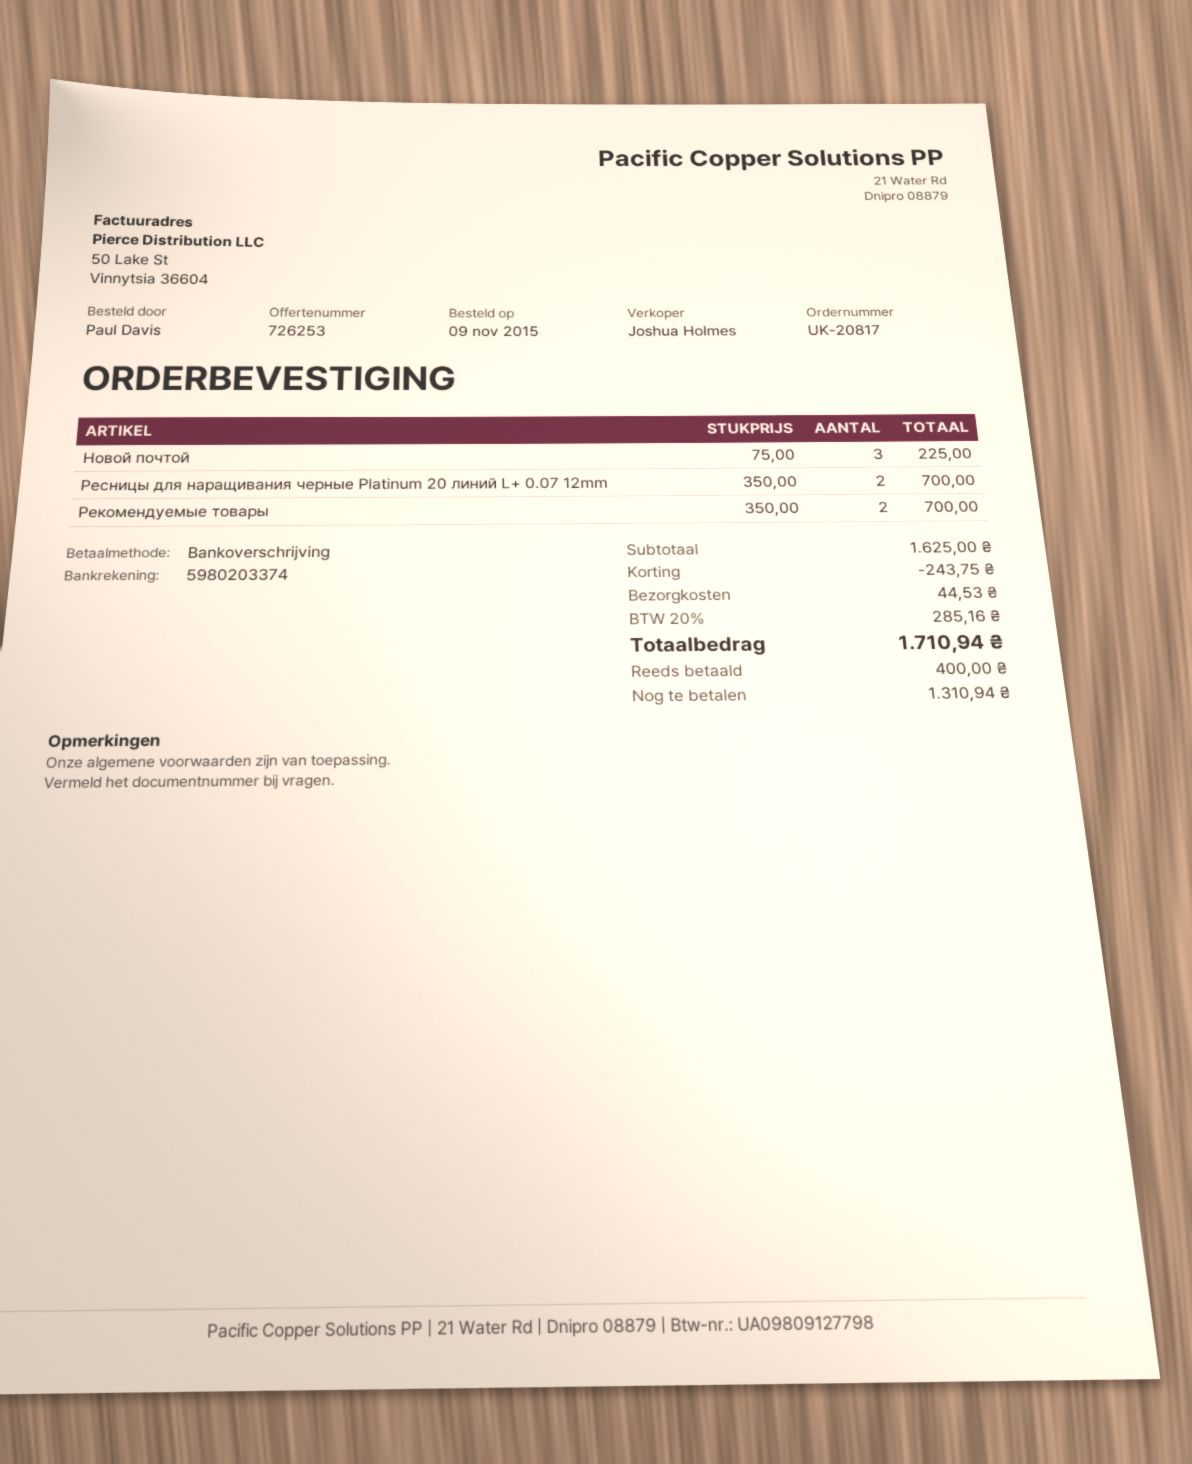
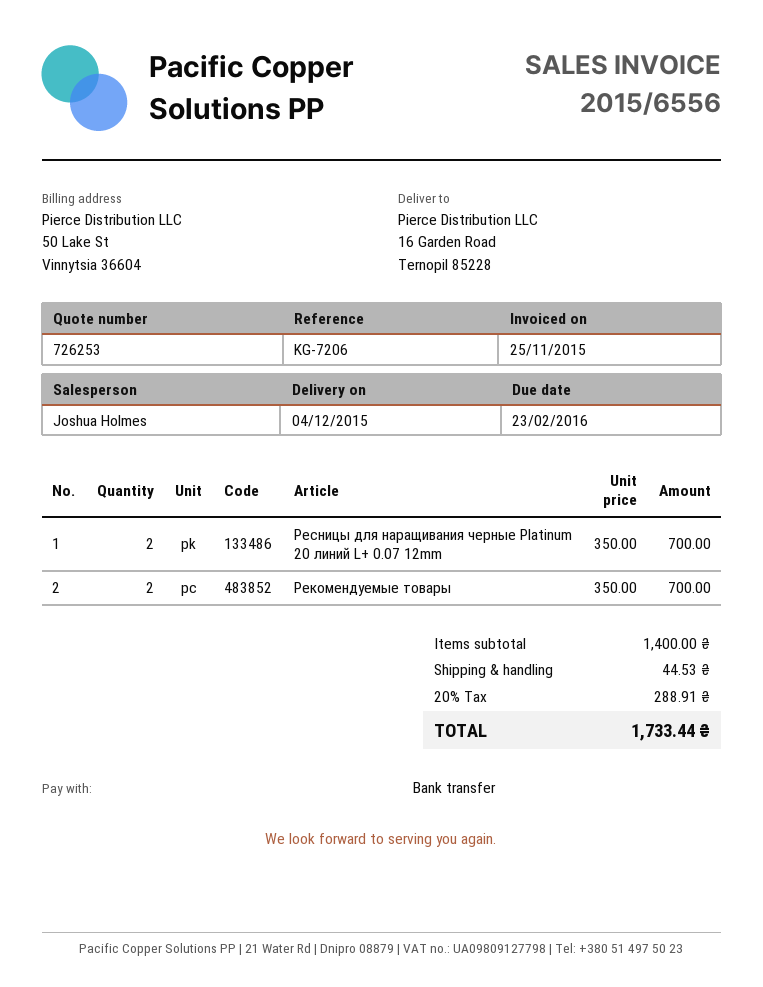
Новой почтой: 3 x 75.00 = 225.00 -> none
subtotal: 1625.00 -> 1400.00
discount: 243.75 -> none
tax: 20% = 285.16 -> 20% = 288.91
total: 1710.94 -> 1733.44

